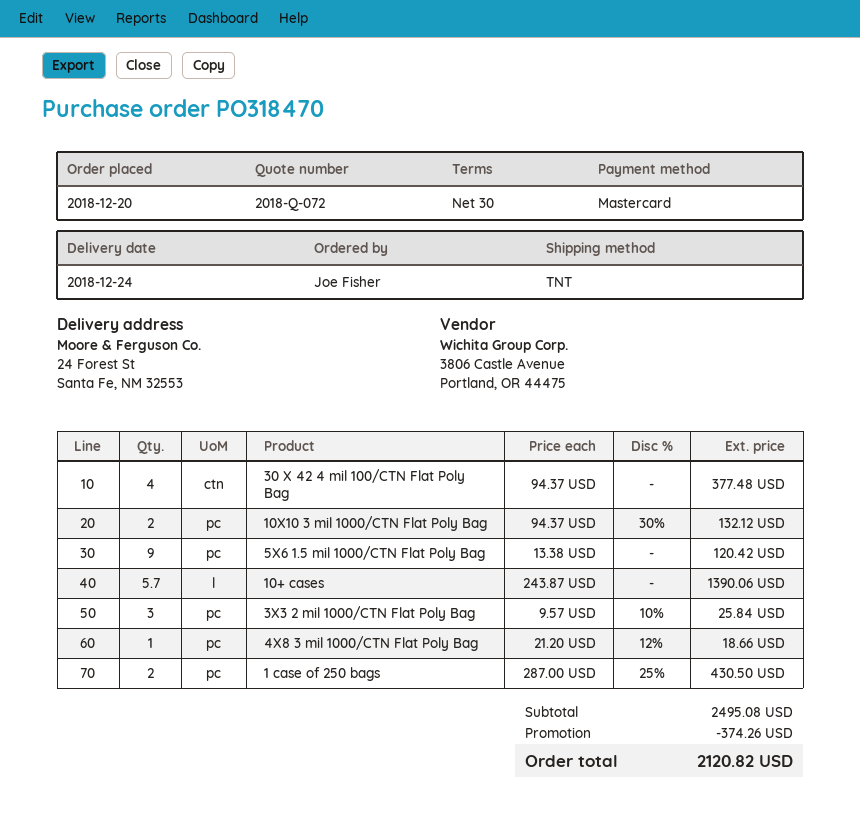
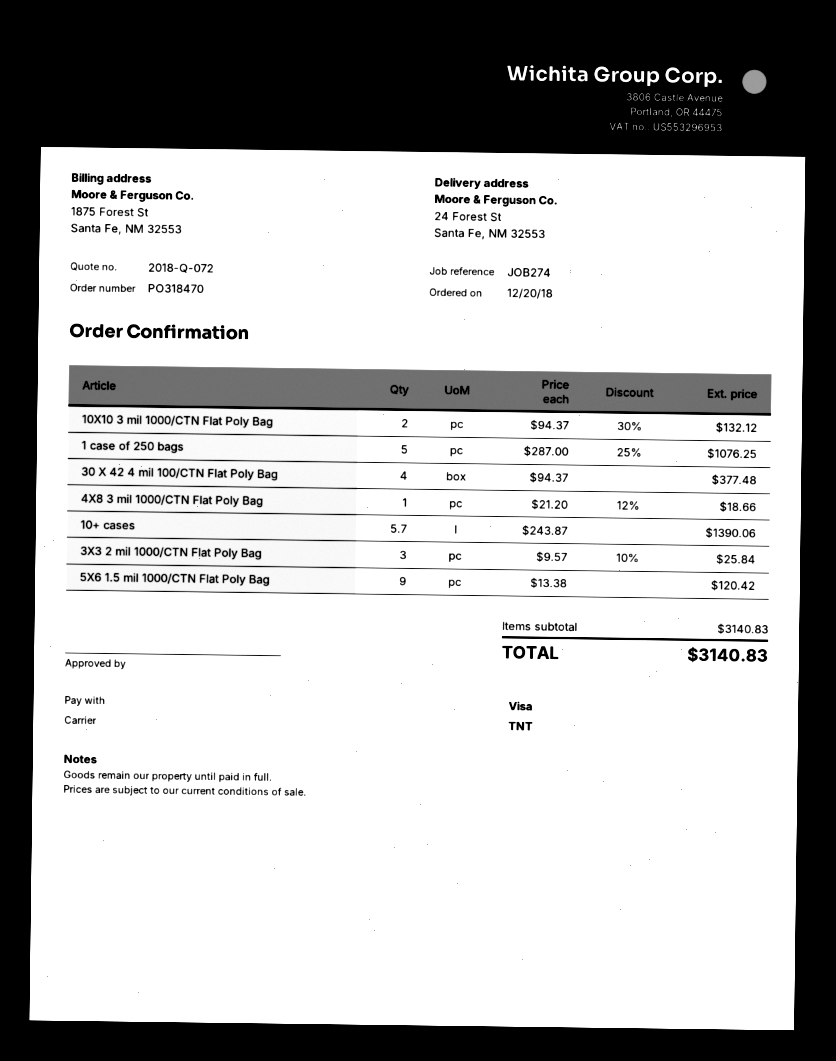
payment method: Mastercard -> Visa
1 case of 250 bags: 2 x 287.00 - 25% = 430.50 -> 5 x 287.00 - 25% = 1076.25
subtotal: 2495.08 -> 3140.83
discount: 374.26 -> none
total: 2120.82 -> 3140.83

